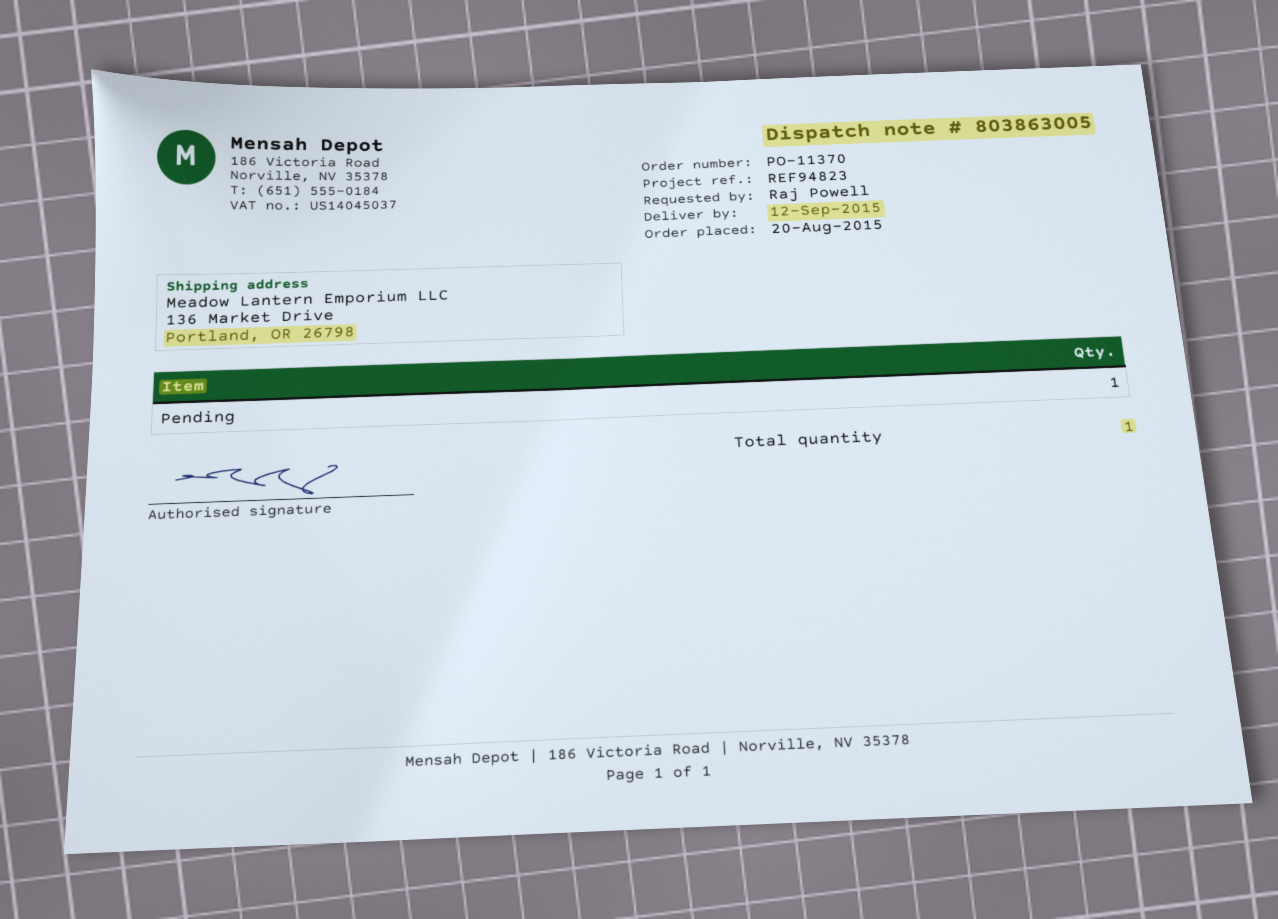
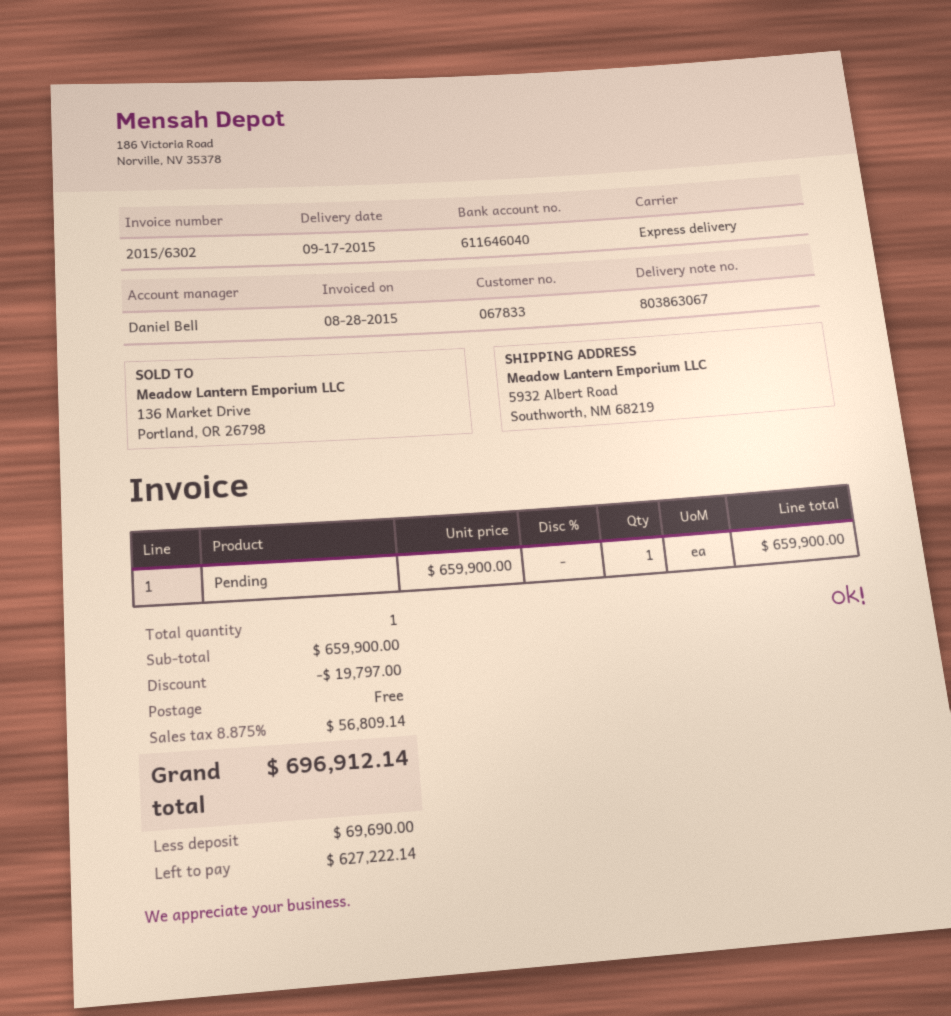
delivery note number: 803863005 -> 803863067
delivery date: 2015-09-12 -> 2015-09-17
ship to: 136 Market Drive, Portland, OR 26798 -> 5932 Albert Road, Southworth, NM 68219

